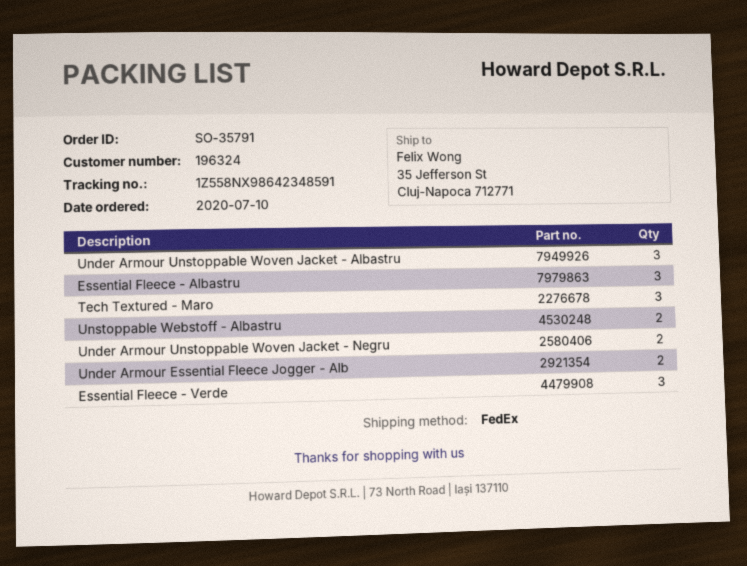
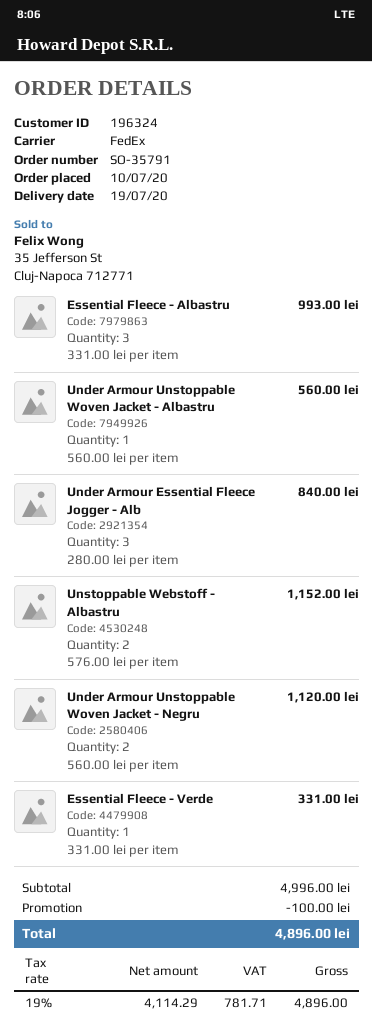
Under Armour Unstoppable Woven Jacket - Albastru: 3 -> 1
Tech Textured - Maro: 3 -> none
Under Armour Essential Fleece Jogger - Alb: 2 -> 3
Essential Fleece - Verde: 3 -> 1

